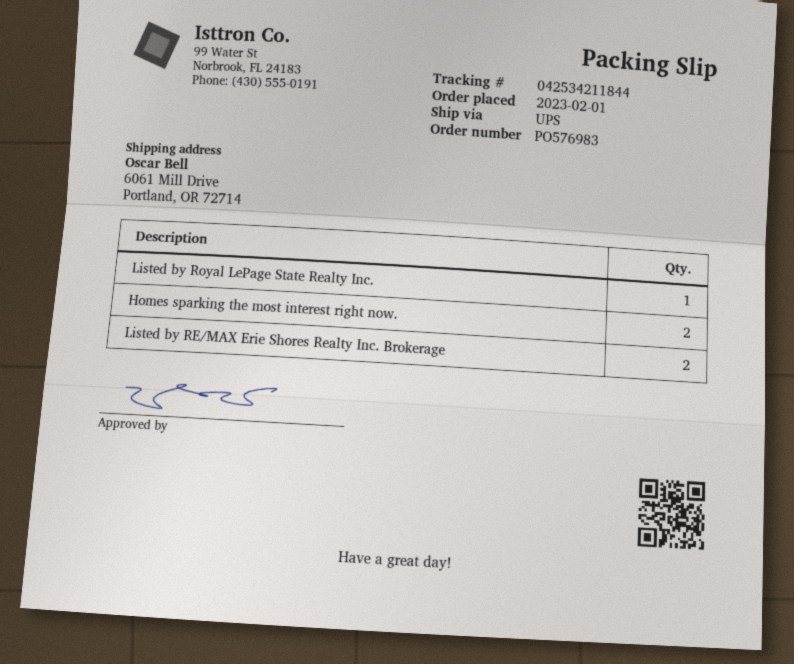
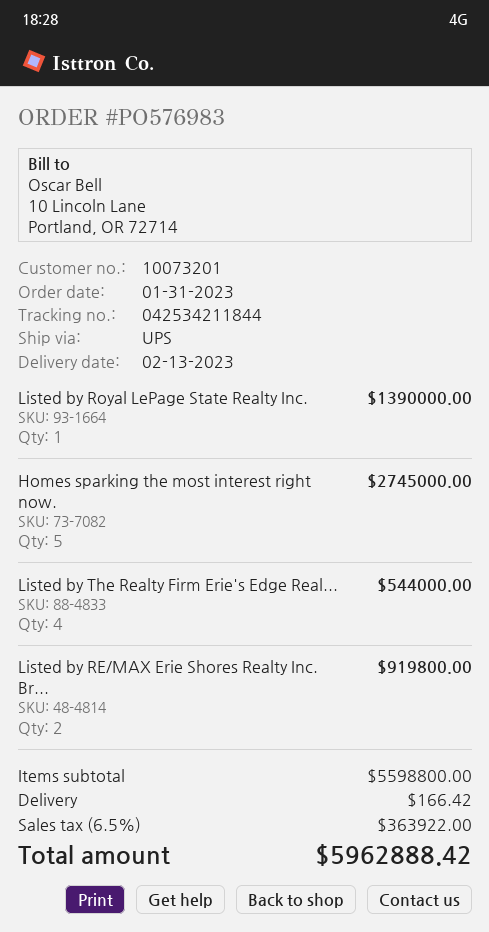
order date: 2023-02-01 -> 2023-01-31
Homes sparking the most interest right now.: 2 -> 5
Listed by The Realty Firm Erie's Edge Real...: none -> 4

